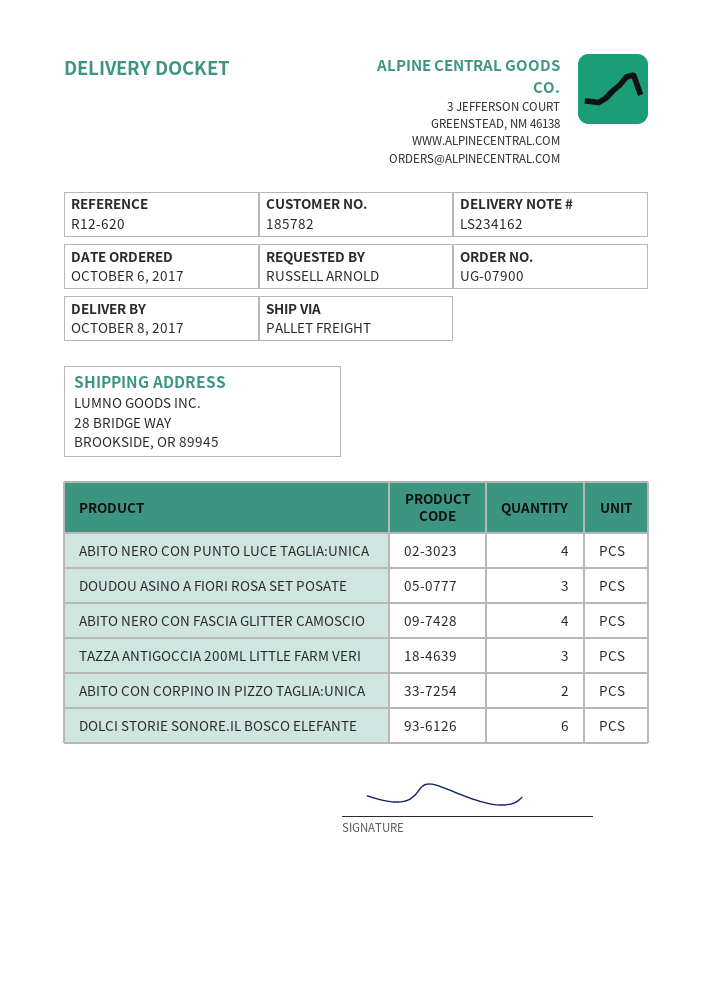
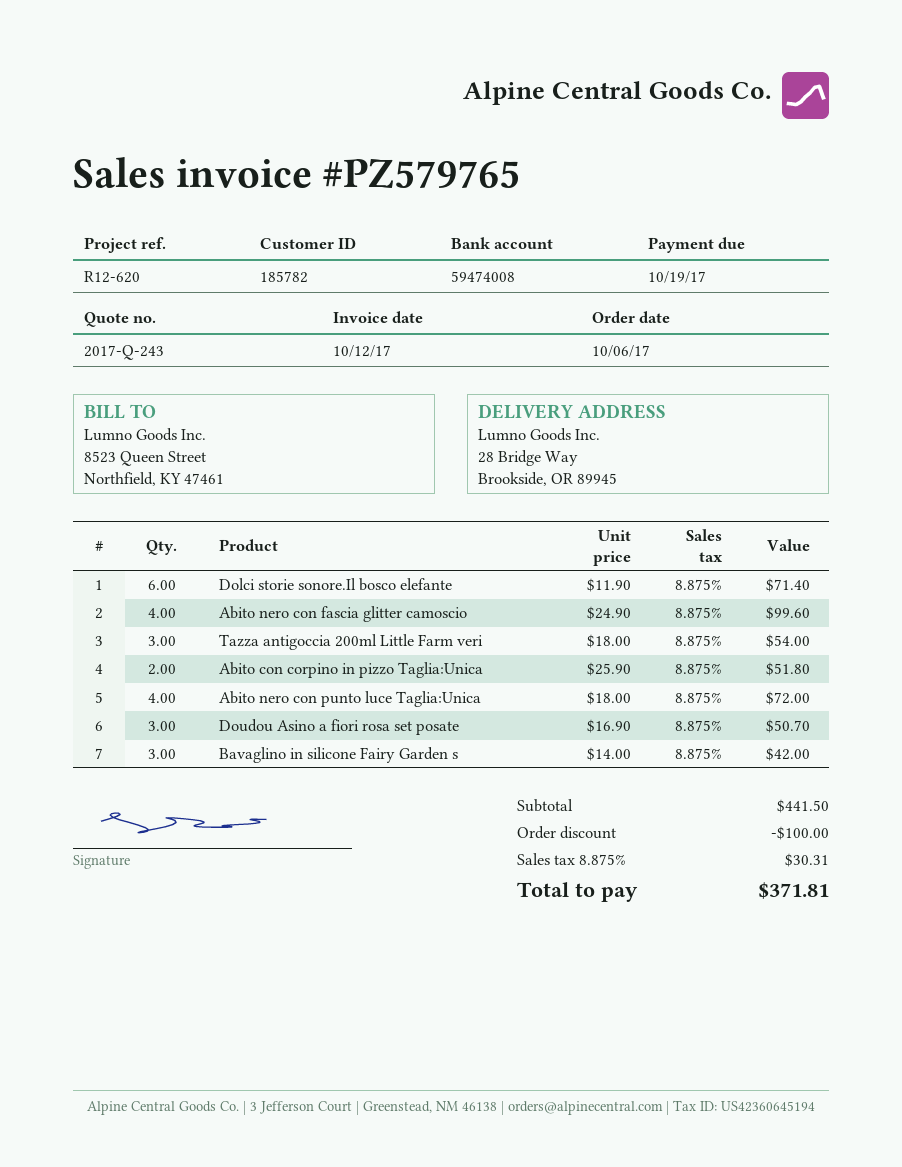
Bavaglino in silicone Fairy Garden s: none -> 3

